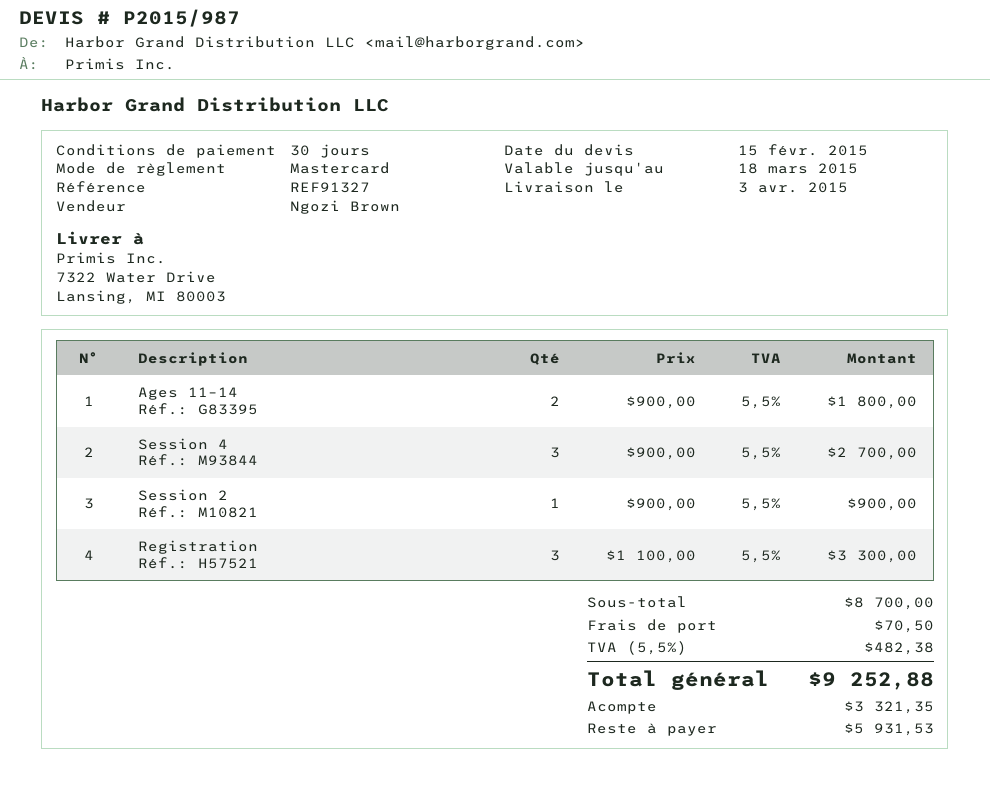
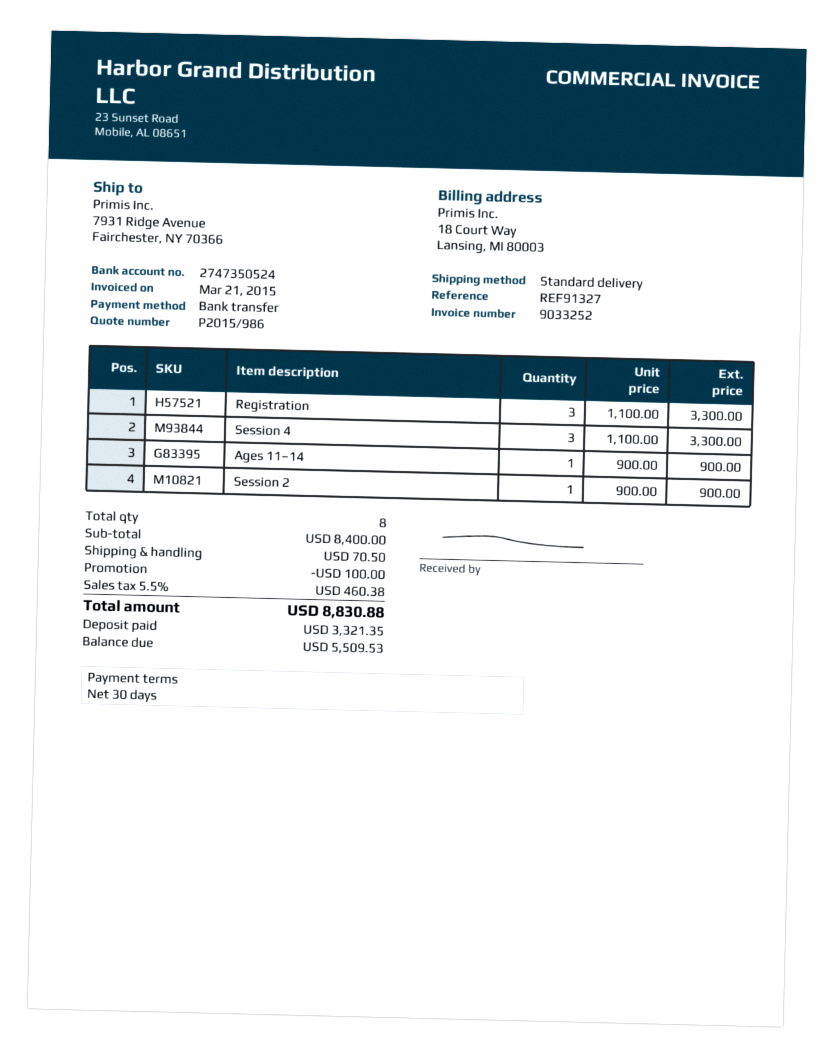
quote number: P2015/987 -> P2015/986
payment method: Mastercard -> bank transfer
ship to: 7322 Water Drive, Lansing, MI 80003 -> 7931 Ridge Avenue, Fairchester, NY 70366
Ages 11–14: 2 x 900.00 = 1800.00 -> 1 x 900.00 = 900.00
Session 4: 3 x 900.00 = 2700.00 -> 3 x 1100.00 = 3300.00
subtotal: 8700.00 -> 8400.00
discount: none -> 100.00
tax: 5.5% = 482.38 -> 5.5% = 460.38
total: 9252.88 -> 8830.88
balance: 5931.53 -> 5509.53

